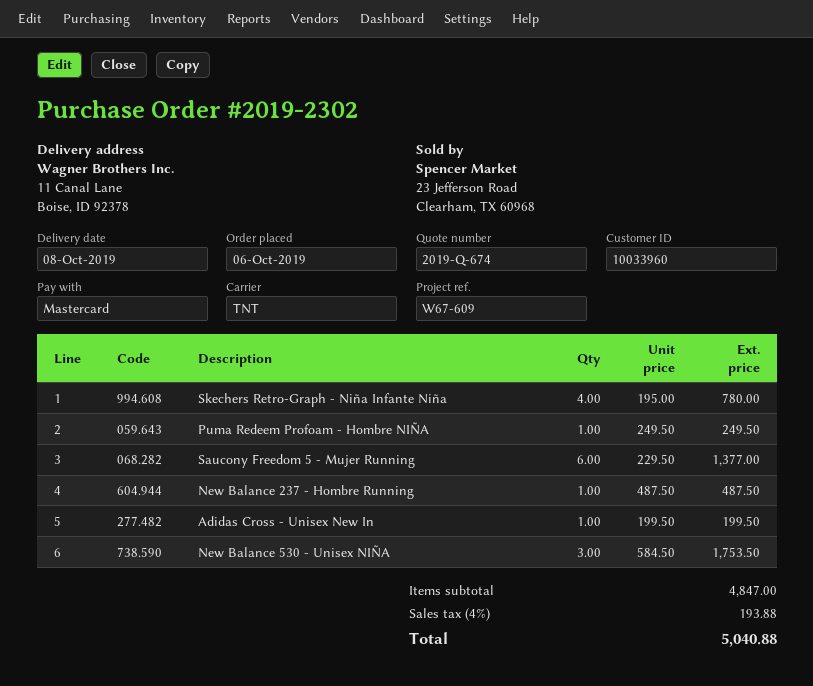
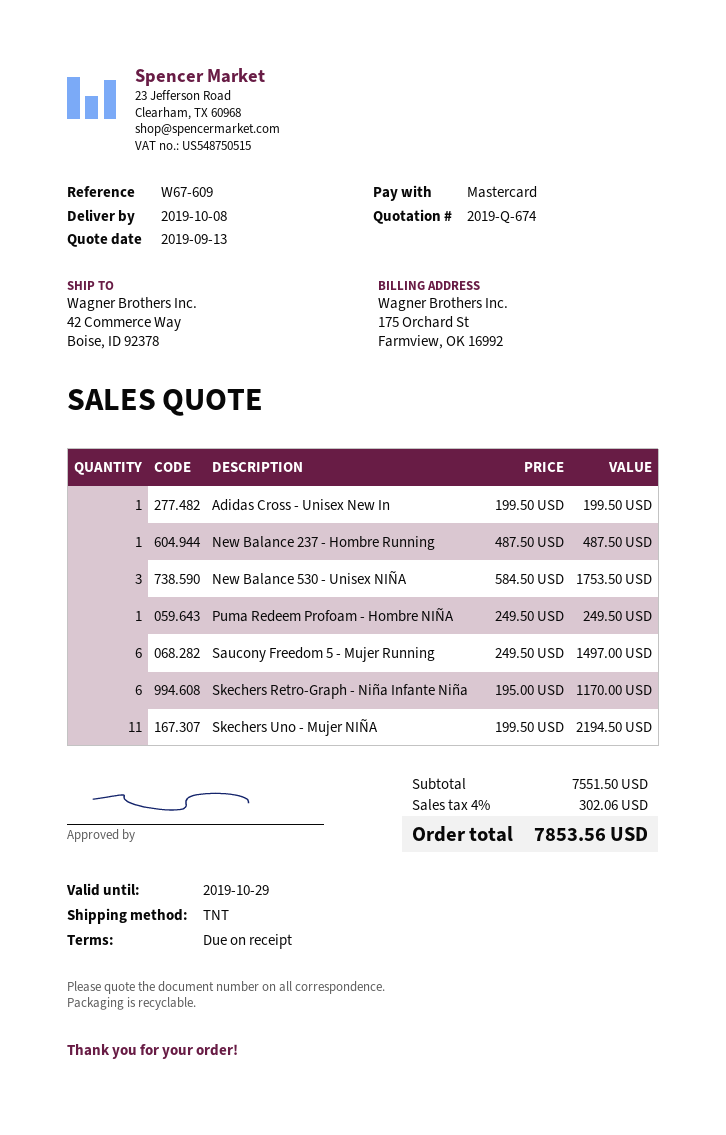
ship to: 11 Canal Lane, Boise, ID 92378 -> 42 Commerce Way, Boise, ID 92378
Skechers Retro-Graph - Niña Infante Niña: 4 x 195.00 = 780.00 -> 6 x 195.00 = 1170.00
Saucony Freedom 5 - Mujer Running: 6 x 229.50 = 1377.00 -> 6 x 249.50 = 1497.00
Skechers Uno - Mujer NIÑA: none -> 11 x 199.50 = 2194.50
subtotal: 4847.00 -> 7551.50
tax: 4% = 193.88 -> 4% = 302.06
total: 5040.88 -> 7853.56

